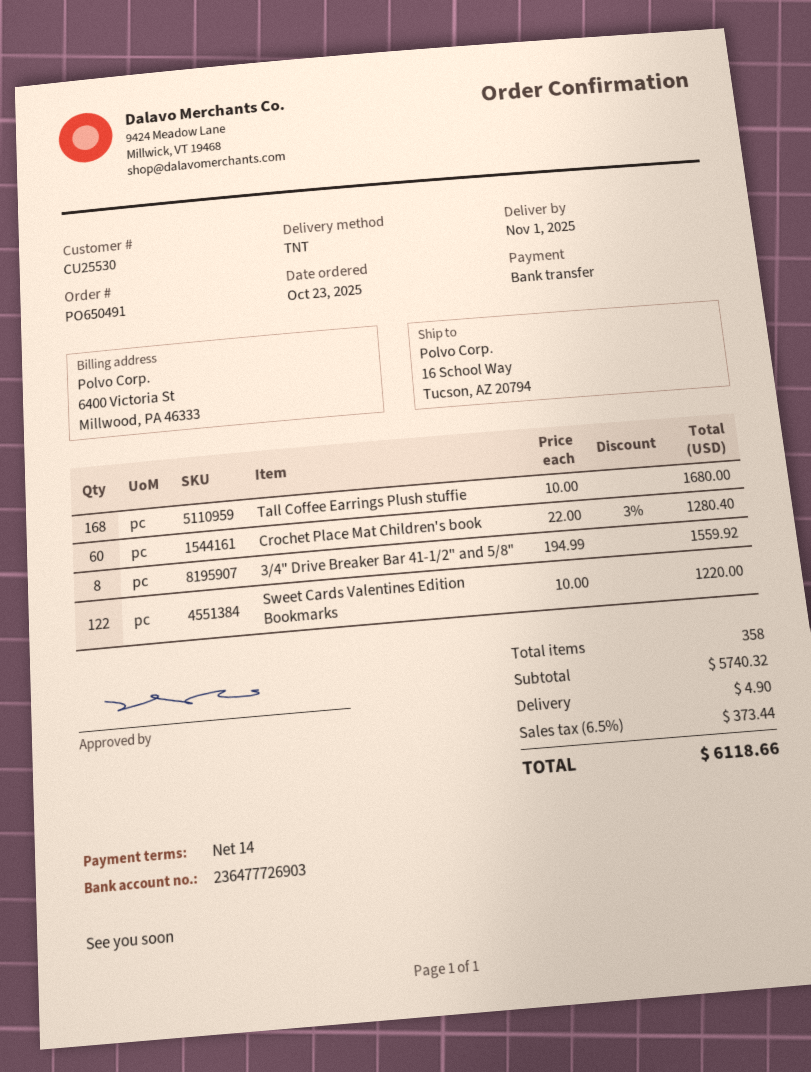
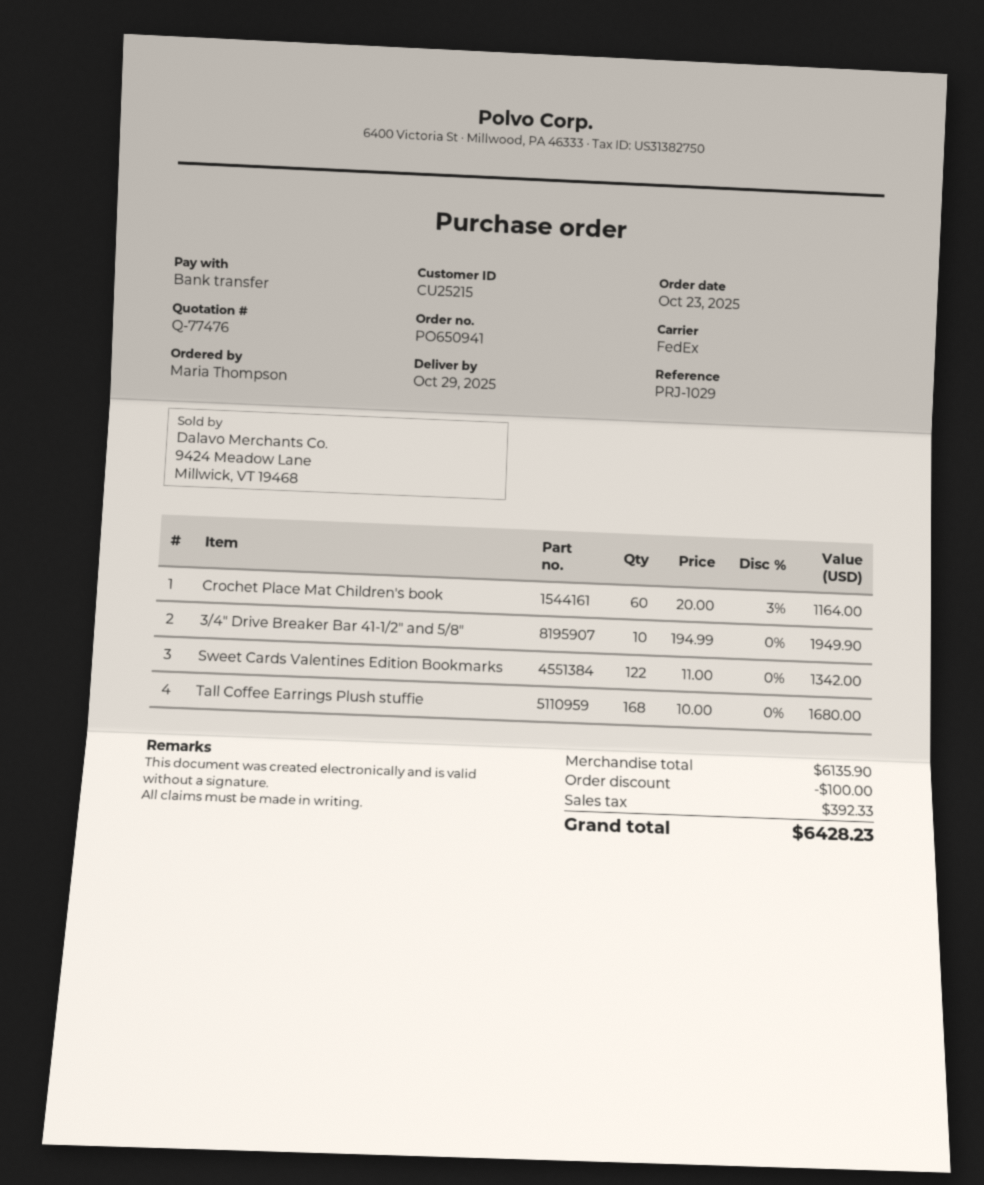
order number: PO650491 -> PO650941
delivery date: 2025-11-01 -> 2025-10-29
customer number: CU25530 -> CU25215
shipping method: TNT -> FedEx
Crochet Place Mat Children's book: 60 x 22.00 - 3% = 1280.40 -> 60 x 20.00 - 3% = 1164.00
3/4" Drive Breaker Bar 41-1/2" and 5/8": 8 x 194.99 = 1559.92 -> 10 x 194.99 = 1949.90
Sweet Cards Valentines Edition Bookmarks: 122 x 10.00 = 1220.00 -> 122 x 11.00 = 1342.00
subtotal: 5740.32 -> 6135.90
discount: none -> 100.00
shipping: 4.90 -> none
tax: 373.44 -> 392.33
total: 6118.66 -> 6428.23

